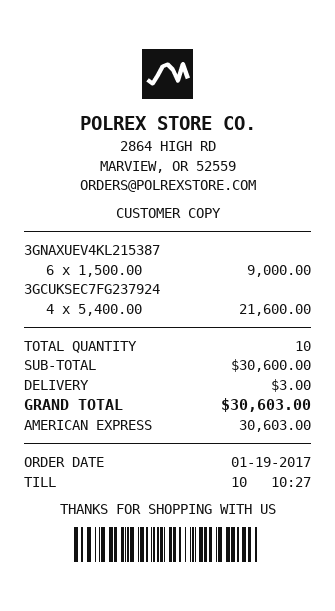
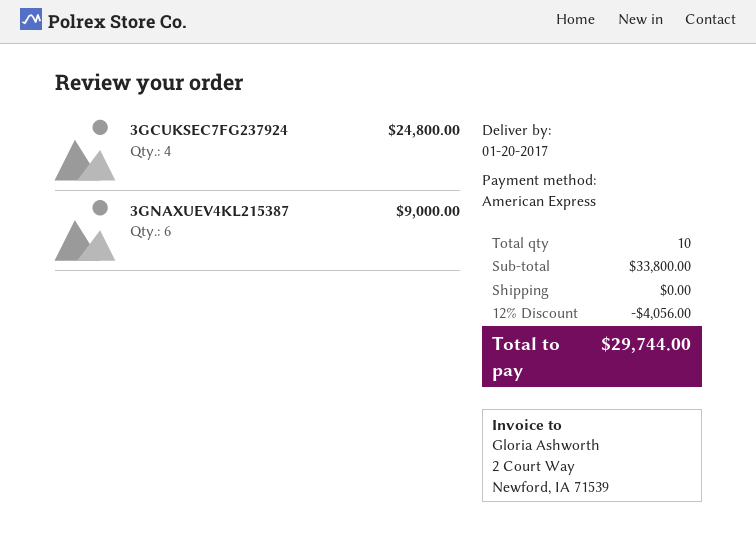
3GCUKSEC7FG237924: 4 for 21600.00 -> 4 for 24800.00
subtotal: 30600.00 -> 33800.00
discount: none -> 12% = 4056.00
shipping: 3.00 -> 0.00
total: 30603.00 -> 29744.00

